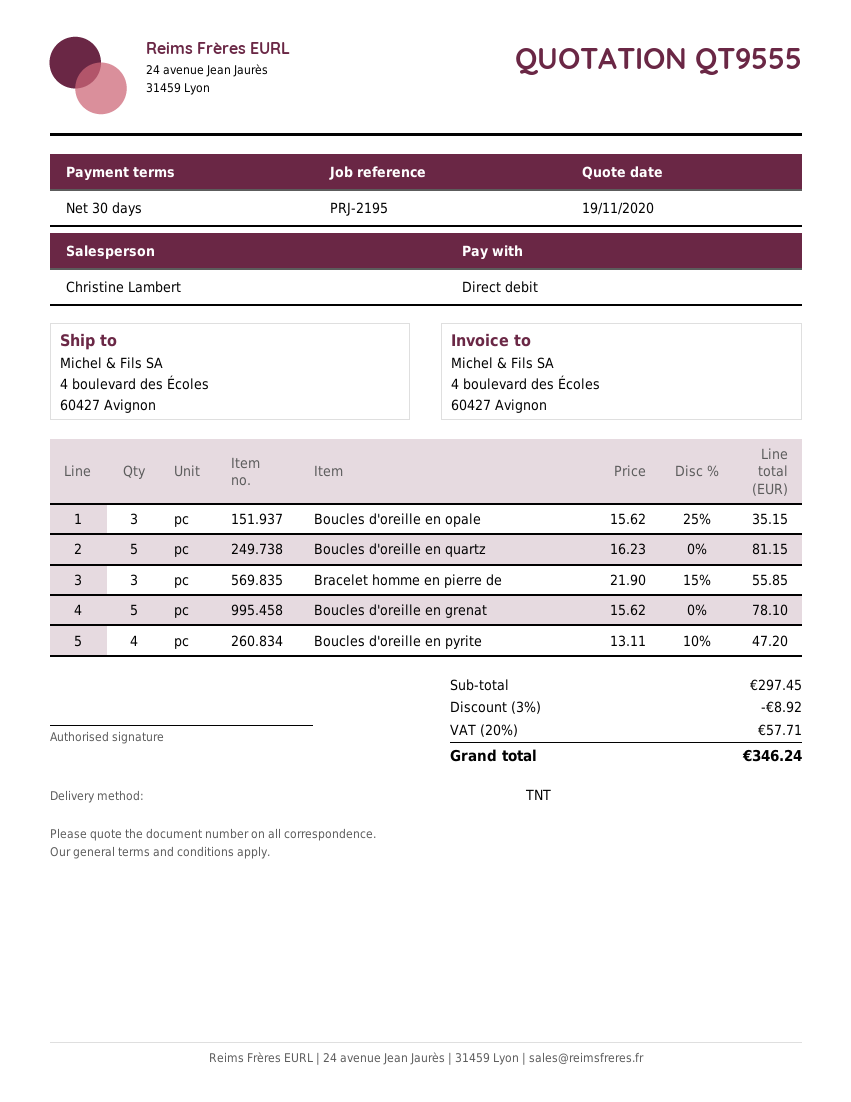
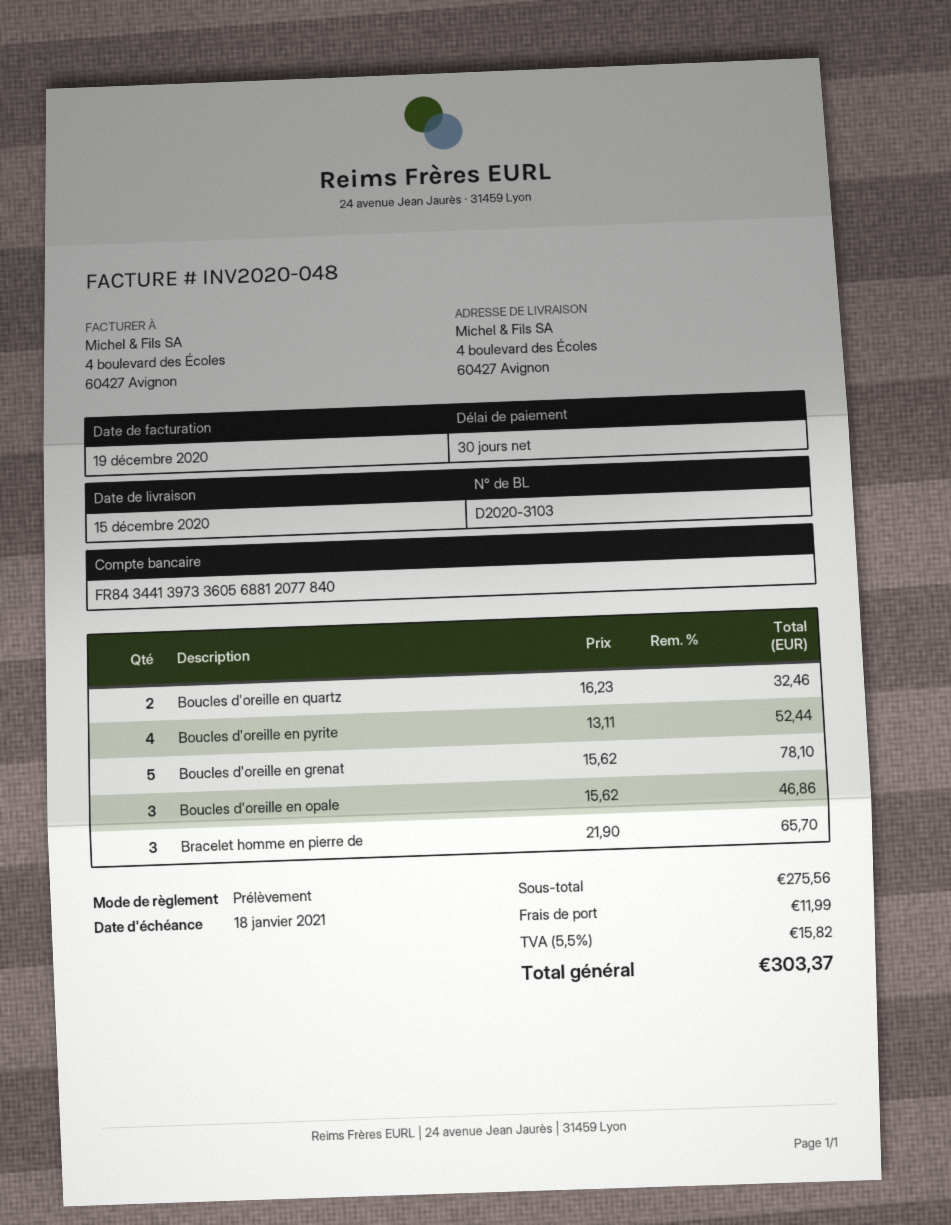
Boucles d'oreille en opale: 3 x 15.62 - 25% = 35.15 -> 3 x 15.62 = 46.86
Boucles d'oreille en quartz: 5 x 16.23 = 81.15 -> 2 x 16.23 = 32.46
Bracelet homme en pierre de: 3 x 21.90 - 15% = 55.85 -> 3 x 21.90 = 65.70
Boucles d'oreille en pyrite: 4 x 13.11 - 10% = 47.20 -> 4 x 13.11 = 52.44
subtotal: 297.45 -> 275.56
discount: 3% = 8.92 -> none
shipping: none -> 11.99
tax: 20% = 57.71 -> 5.5% = 15.82
total: 346.24 -> 303.37

